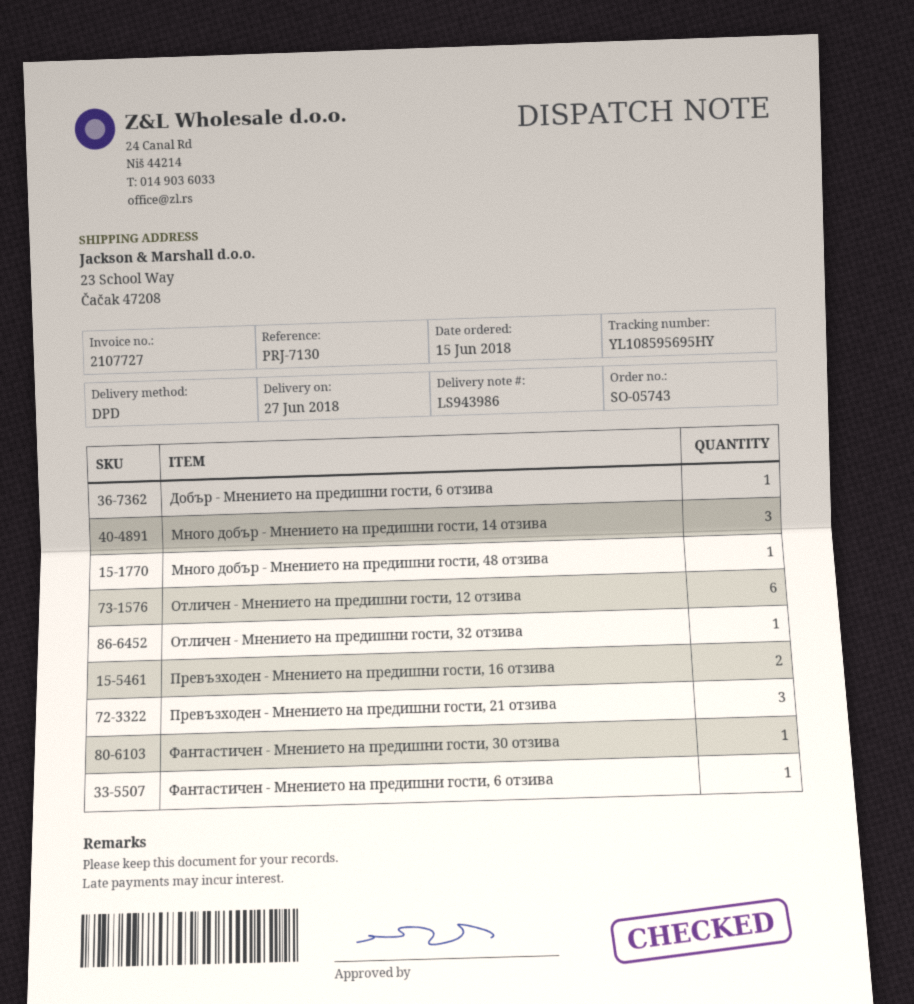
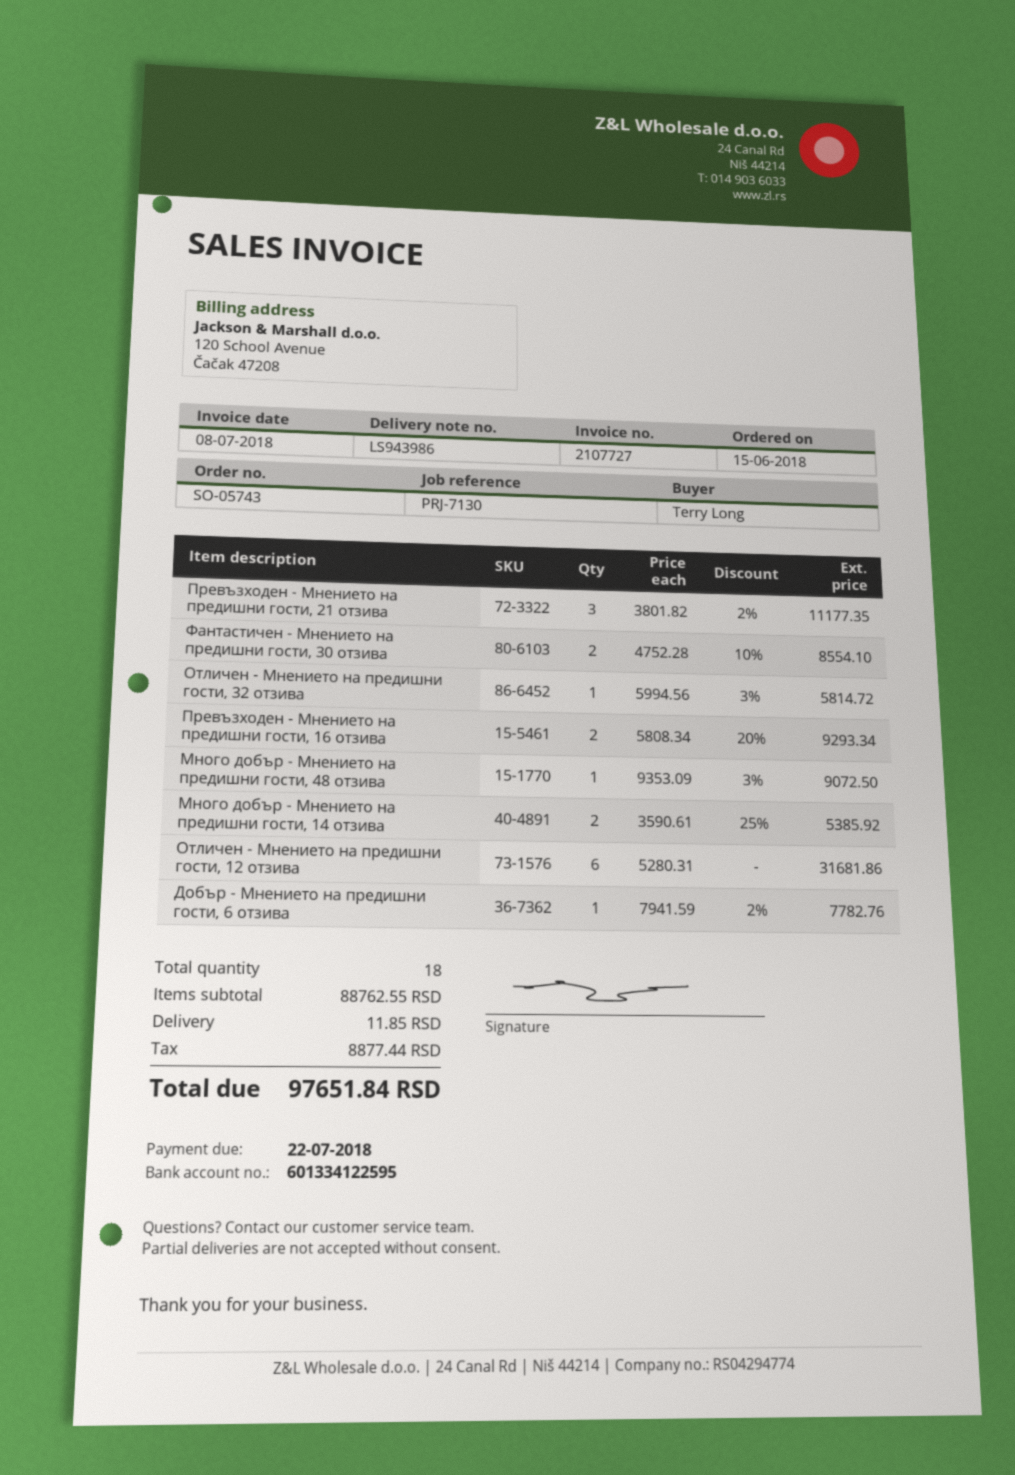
Много добър - Мнението на предишни гости, 14 отзива: 3 -> 2
Фантастичен - Мнението на предишни гости, 30 отзива: 1 -> 2
Фантастичен - Мнението на предишни гости, 6 отзива: 1 -> none

